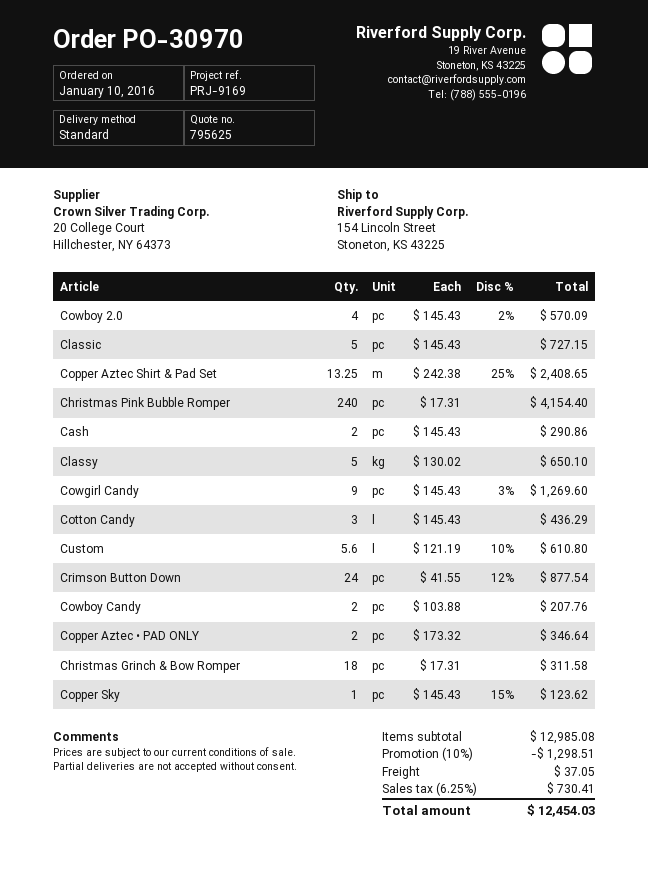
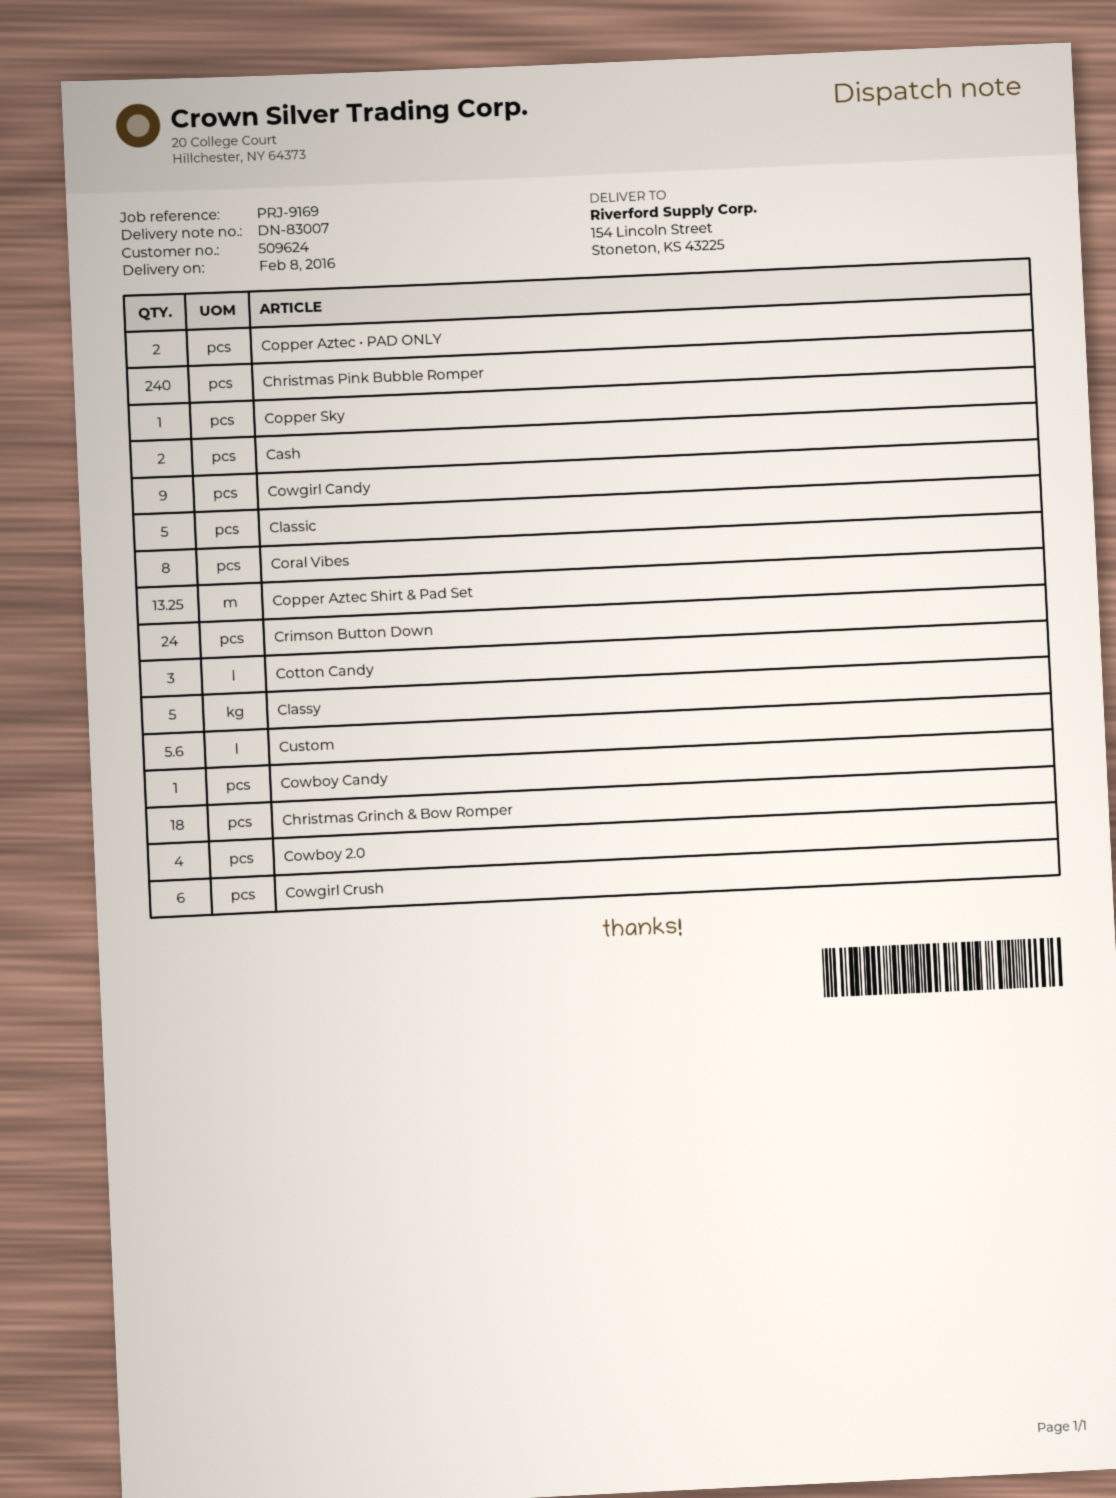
Cowboy Candy: 2 -> 1
Coral Vibes: none -> 8
Cowgirl Crush: none -> 6

